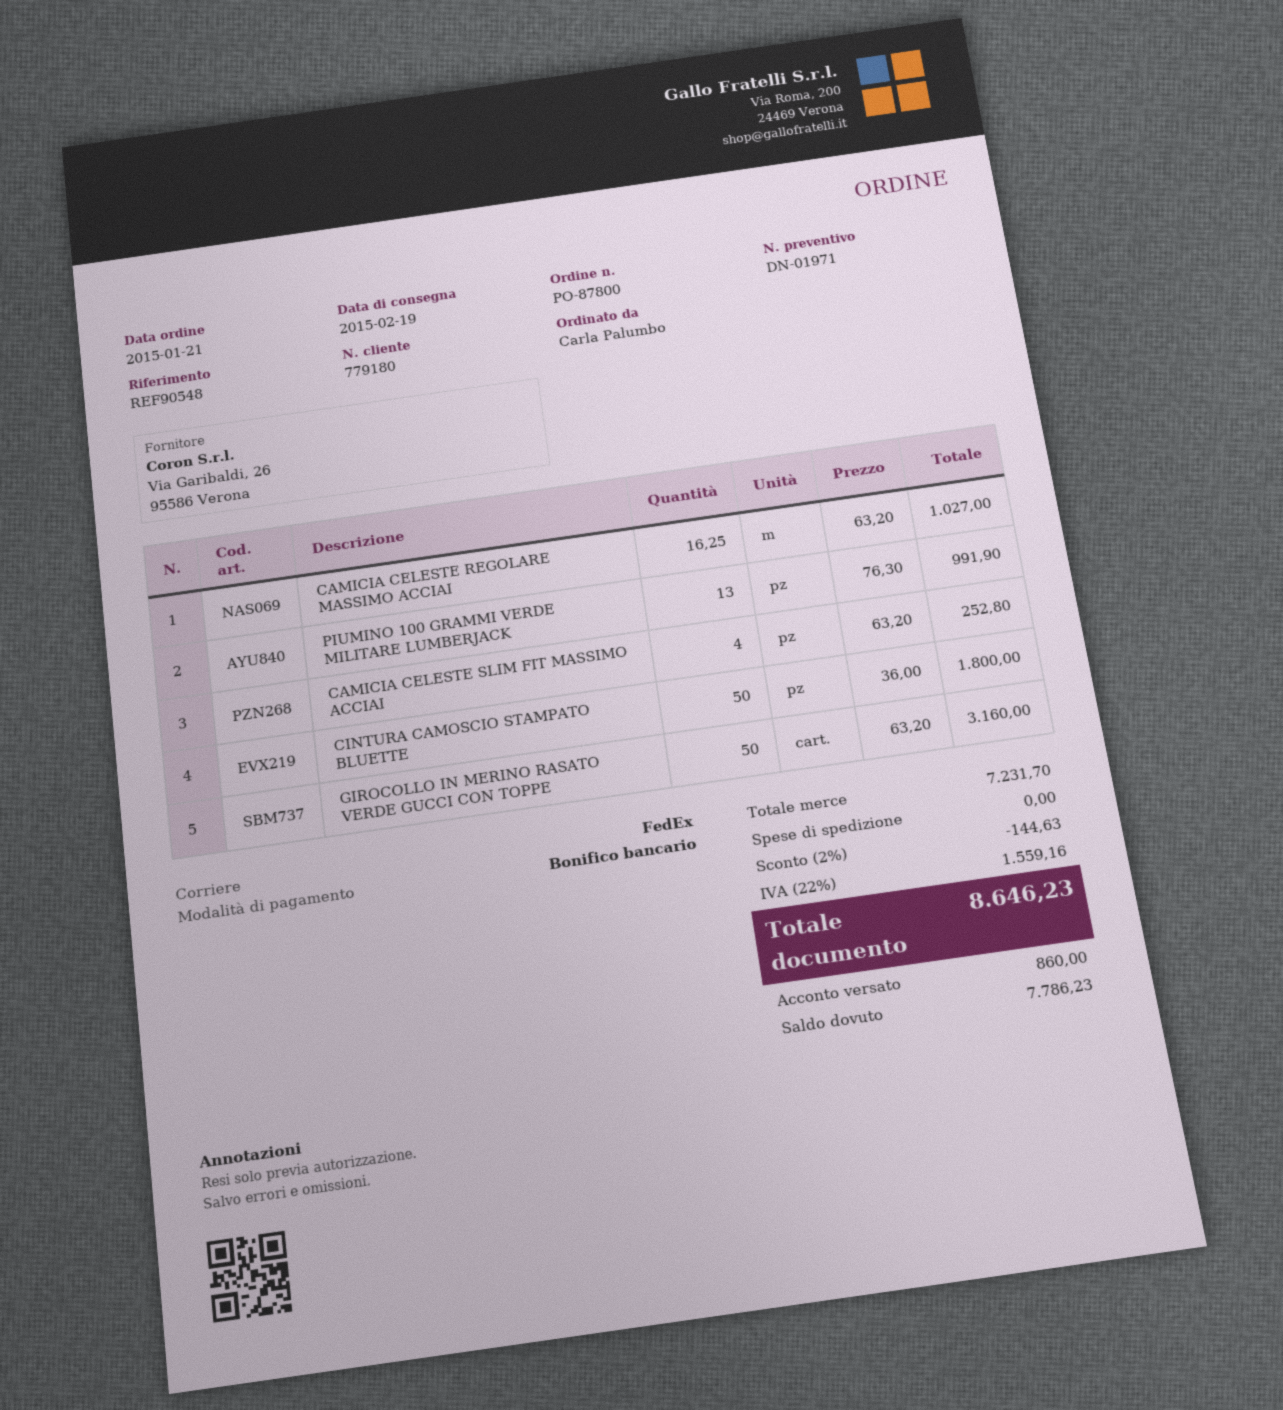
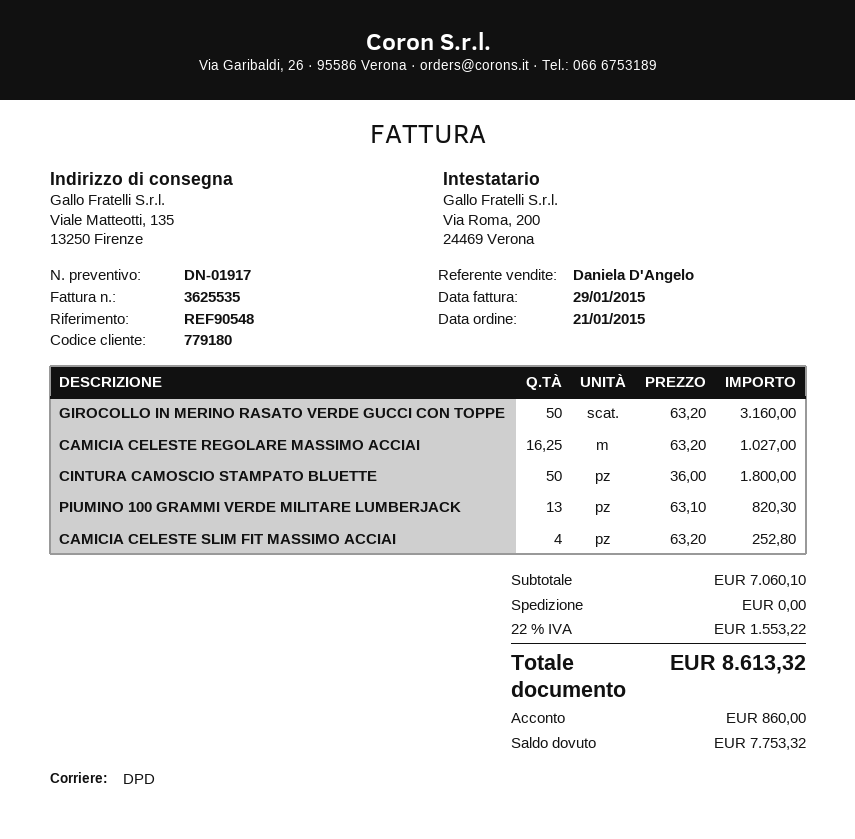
quote number: DN-01971 -> DN-01917
shipping method: FedEx -> DPD
PIUMINO 100 GRAMMI VERDE MILITARE LUMBERJACK: 13 x 76.30 = 991.90 -> 13 x 63.10 = 820.30
subtotal: 7231.70 -> 7060.10
discount: 2% = 144.63 -> none
tax: 22% = 1559.16 -> 22% = 1553.22
total: 8646.23 -> 8613.32
balance: 7786.23 -> 7753.32

